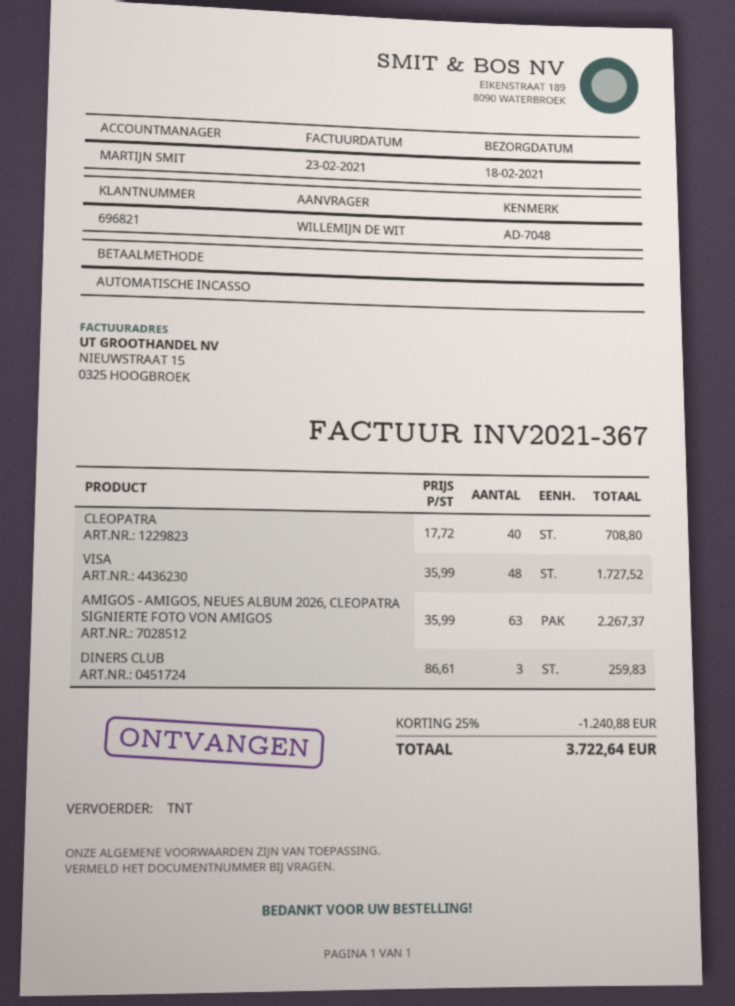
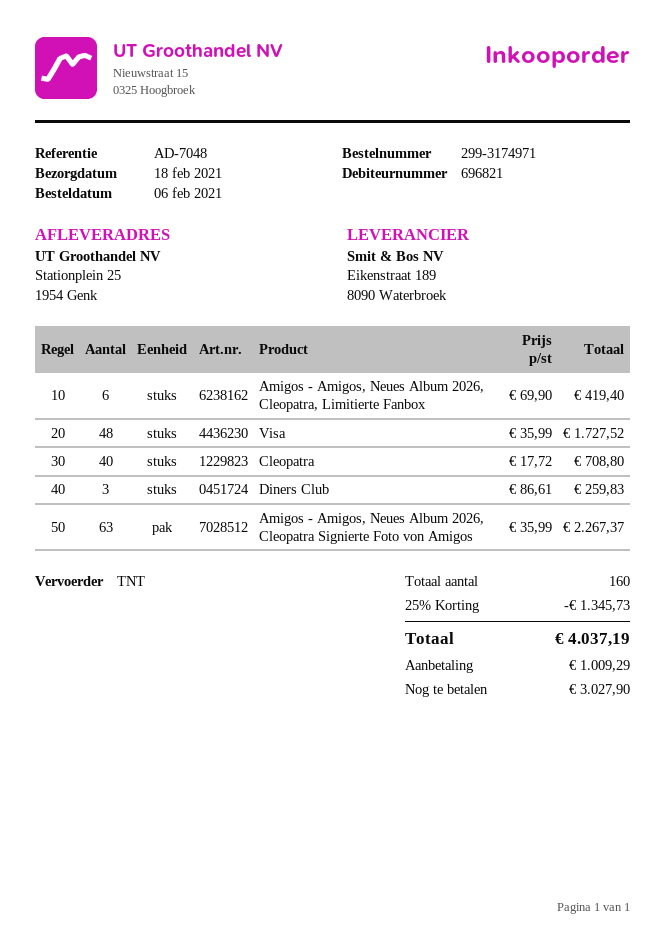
Amigos - Amigos, Neues Album 2026, Cleopatra, Limitierte Fanbox: none -> 6 x 69.90 = 419.40
discount: 25% = 1240.88 -> 25% = 1345.73
total: 3722.64 -> 4037.19

